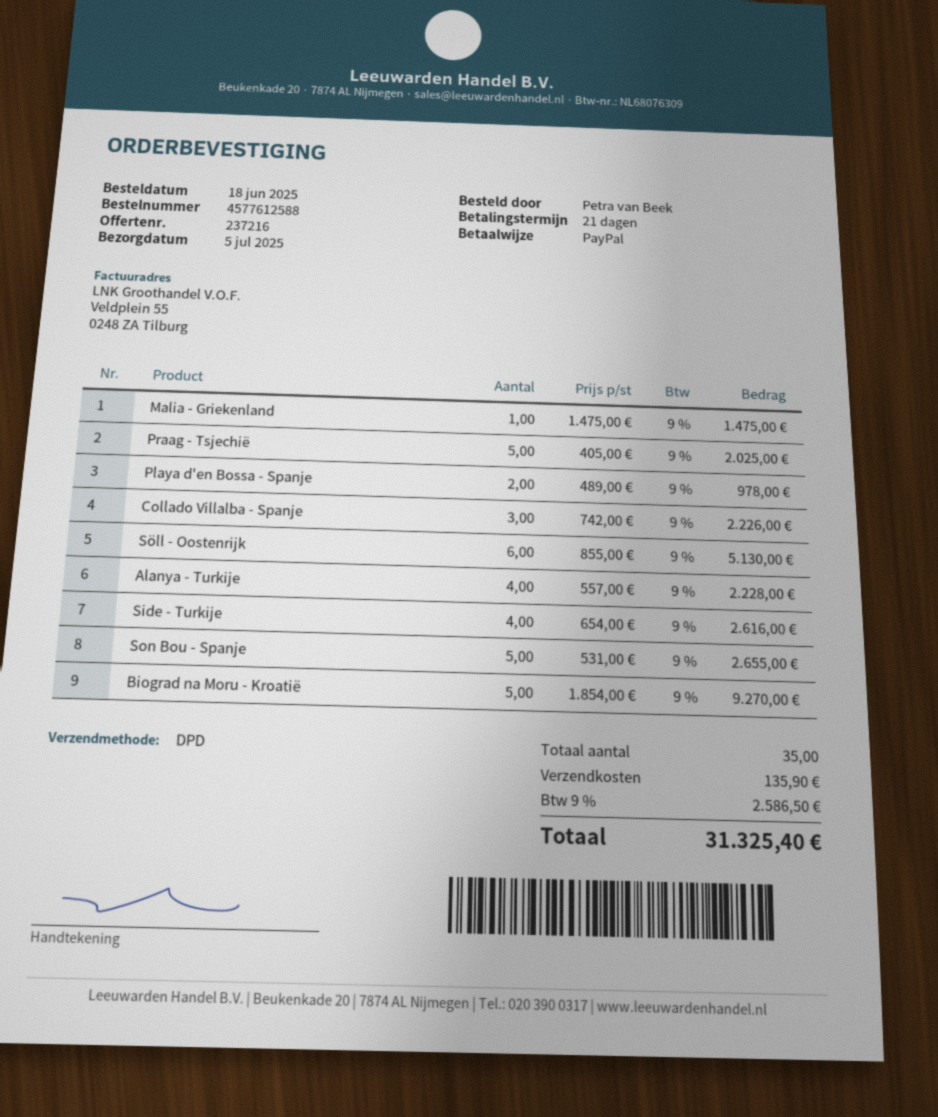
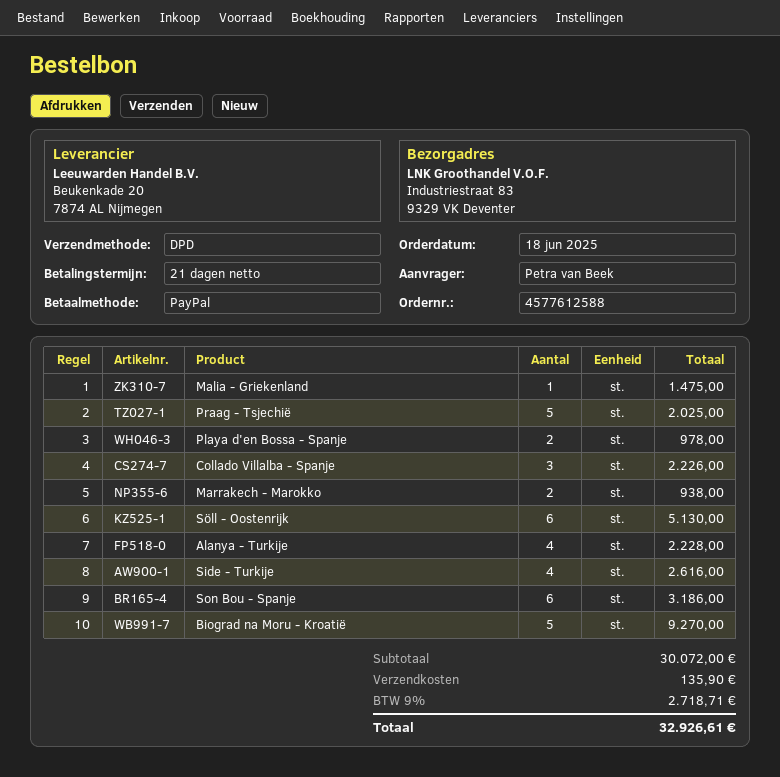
Son Bou - Spanje: 5 for 2655.00 -> 6 for 3186.00
Marrakech - Marokko: none -> 2 for 938.00
tax: 9% = 2586.50 -> 9% = 2718.71
total: 31325.40 -> 32926.61

